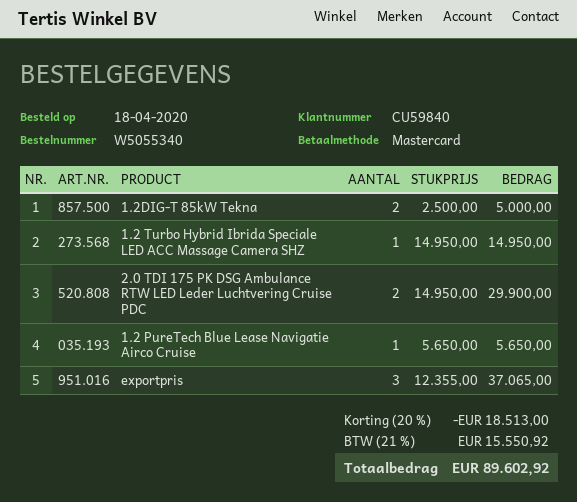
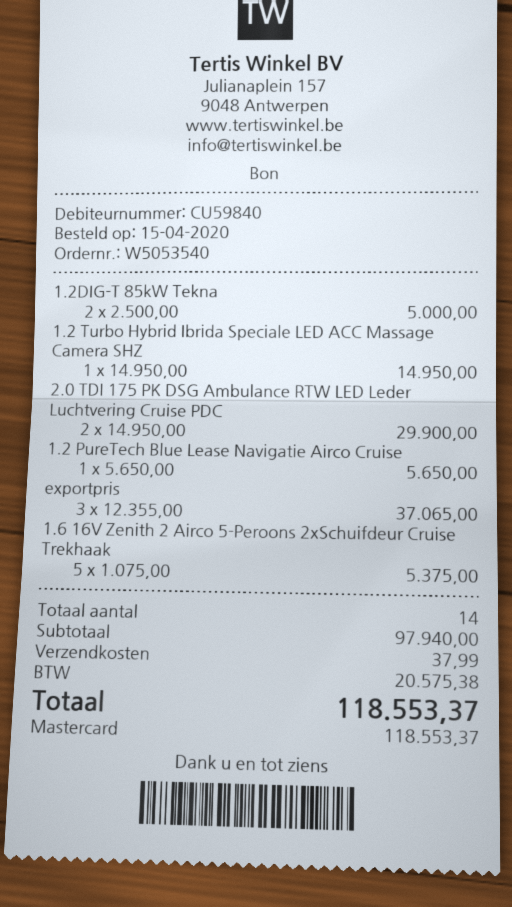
order number: W5055340 -> W5053540
order date: 2020-04-18 -> 2020-04-15
1.6 16V Zenith 2 Airco 5-Peroons 2xSchuifdeur Cruise Trekhaak: none -> 5 x 1075.00 = 5375.00
discount: 20% = 18513.00 -> none
shipping: none -> 37.99
tax: 15550.92 -> 20575.38
total: 89602.92 -> 118553.37

